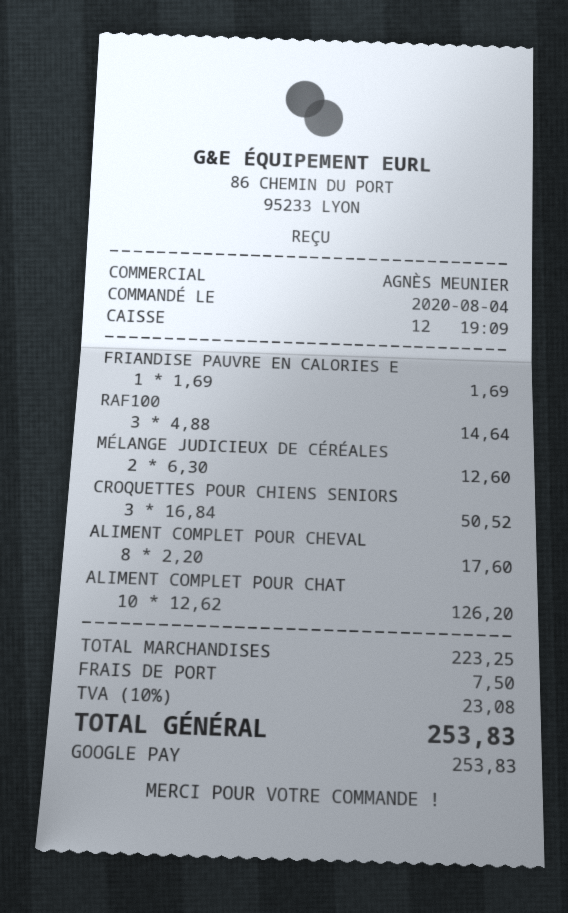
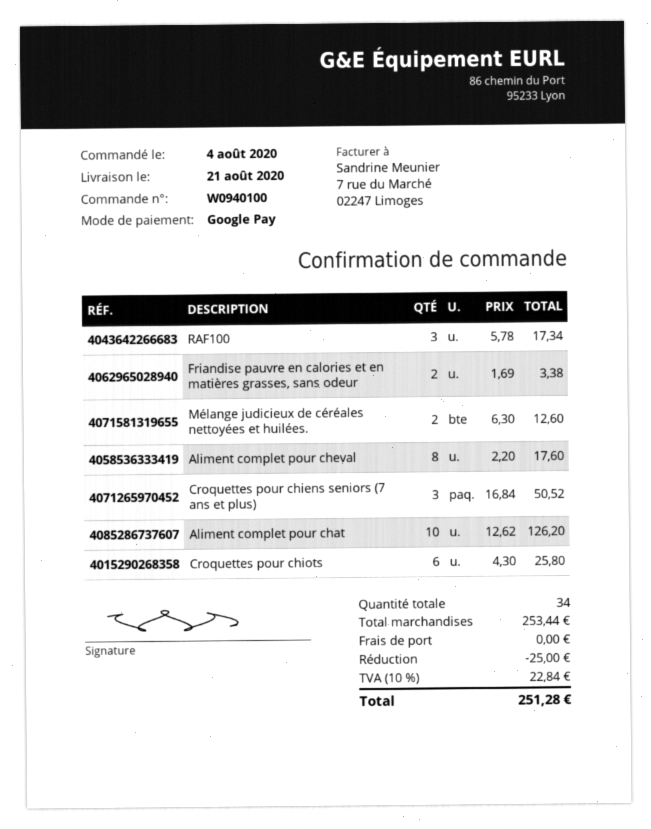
FRIANDISE PAUVRE EN CALORIES E: 1 x 1.69 = 1.69 -> 2 x 1.69 = 3.38
RAF100: 3 x 4.88 = 14.64 -> 3 x 5.78 = 17.34
Croquettes pour chiots: none -> 6 x 4.30 = 25.80
subtotal: 223.25 -> 253.44
discount: none -> 25.00
shipping: 7.50 -> 0.00
tax: 10% = 23.08 -> 10% = 22.84
total: 253.83 -> 251.28

